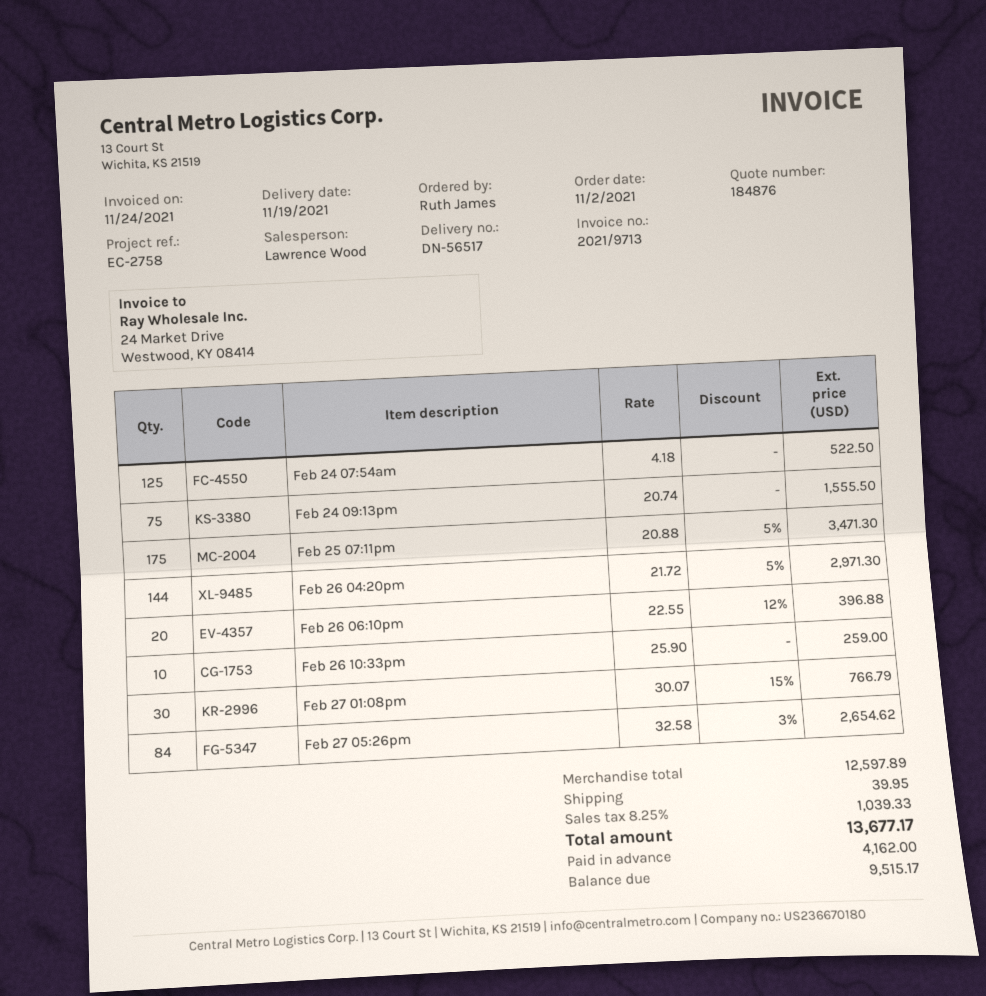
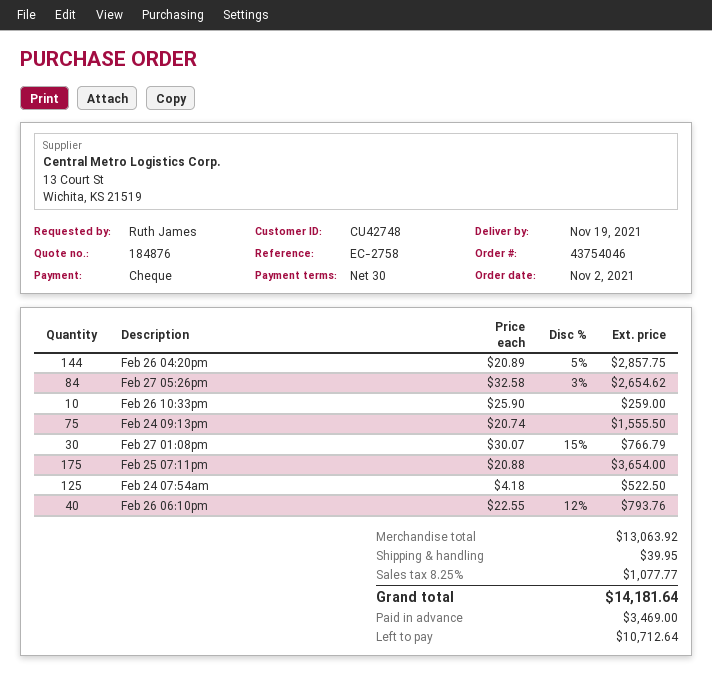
Feb 25 07:11pm: 175 x 20.88 - 5% = 3471.30 -> 175 x 20.88 = 3654.00
Feb 26 04:20pm: 144 x 21.72 - 5% = 2971.30 -> 144 x 20.89 - 5% = 2857.75
Feb 26 06:10pm: 20 x 22.55 - 12% = 396.88 -> 40 x 22.55 - 12% = 793.76
subtotal: 12597.89 -> 13063.92
tax: 8.25% = 1039.33 -> 8.25% = 1077.77
total: 13677.17 -> 14181.64
deposit: 4162.00 -> 3469.00
balance: 9515.17 -> 10712.64

